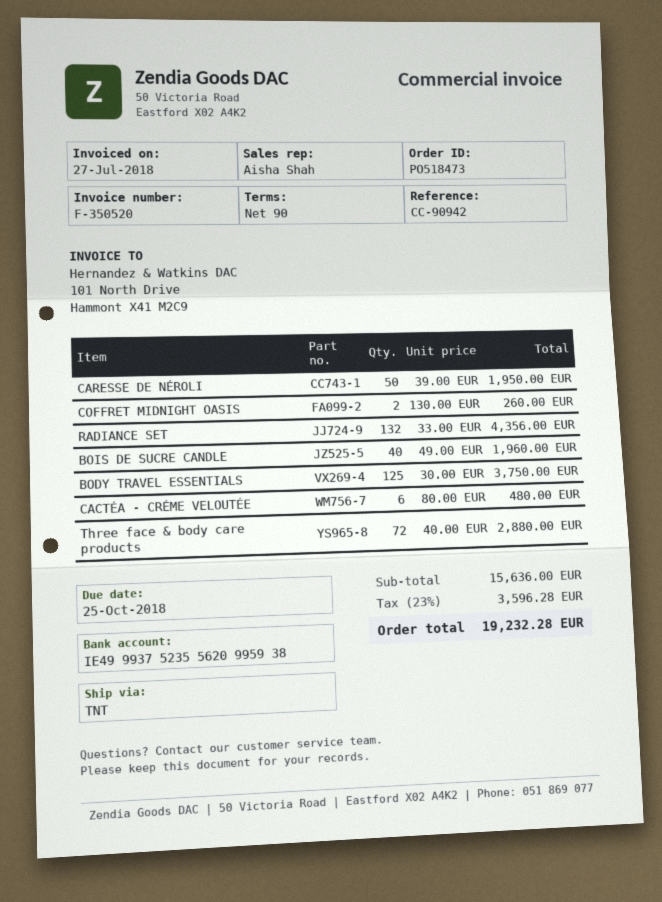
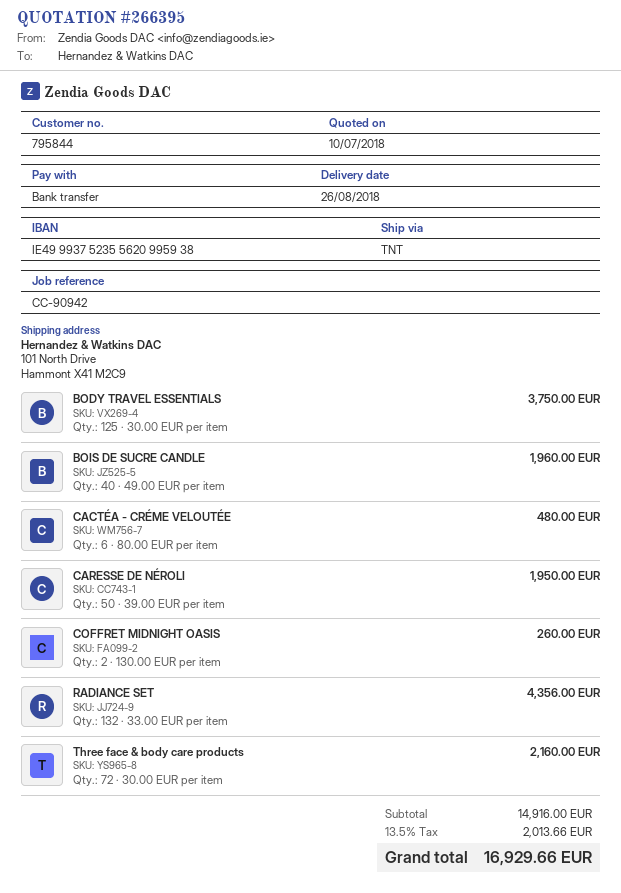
Three face & body care products: 72 x 40.00 = 2880.00 -> 72 x 30.00 = 2160.00
subtotal: 15636.00 -> 14916.00
tax: 23% = 3596.28 -> 13.5% = 2013.66
total: 19232.28 -> 16929.66

